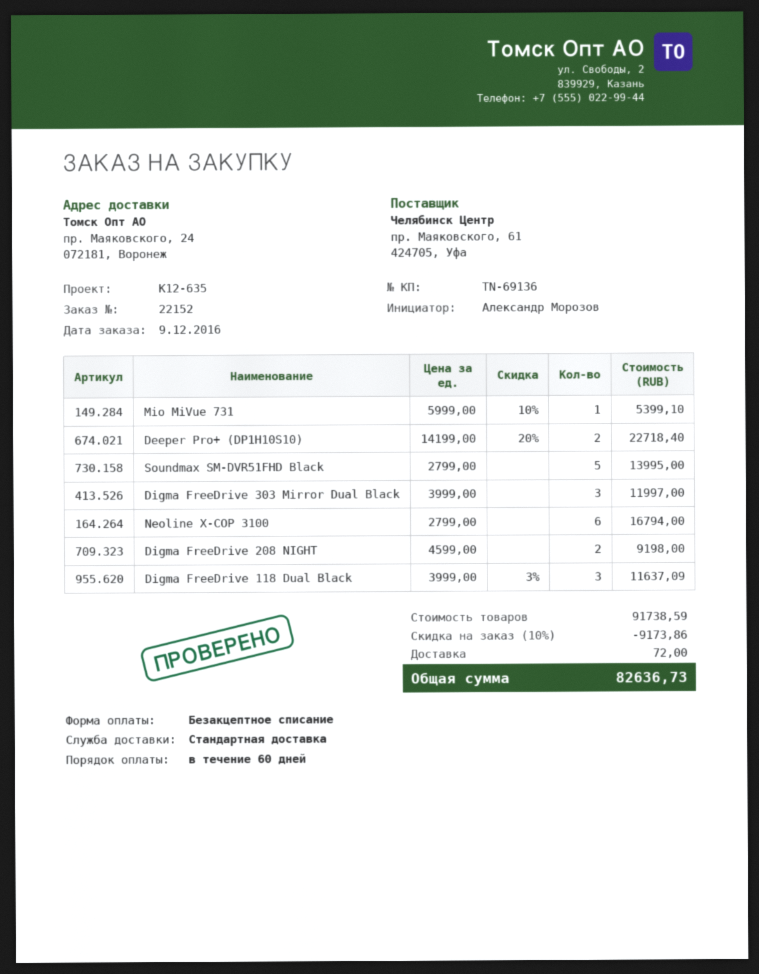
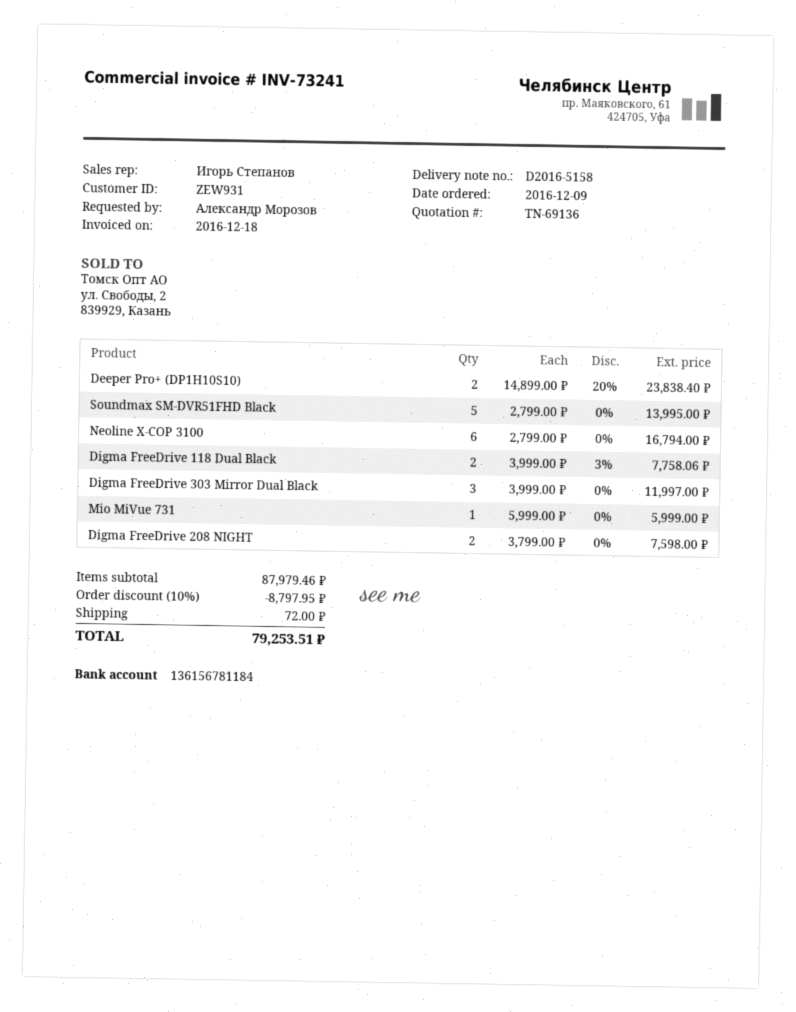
Mio MiVue 731: 1 x 5999.00 - 10% = 5399.10 -> 1 x 5999.00 = 5999.00
Deeper Pro+ (DP1H10S10): 2 x 14199.00 - 20% = 22718.40 -> 2 x 14899.00 - 20% = 23838.40
Digma FreeDrive 208 NIGHT: 2 x 4599.00 = 9198.00 -> 2 x 3799.00 = 7598.00
Digma FreeDrive 118 Dual Black: 3 x 3999.00 - 3% = 11637.09 -> 2 x 3999.00 - 3% = 7758.06
subtotal: 91738.59 -> 87979.46
discount: 10% = 9173.86 -> 10% = 8797.95
total: 82636.73 -> 79253.51

